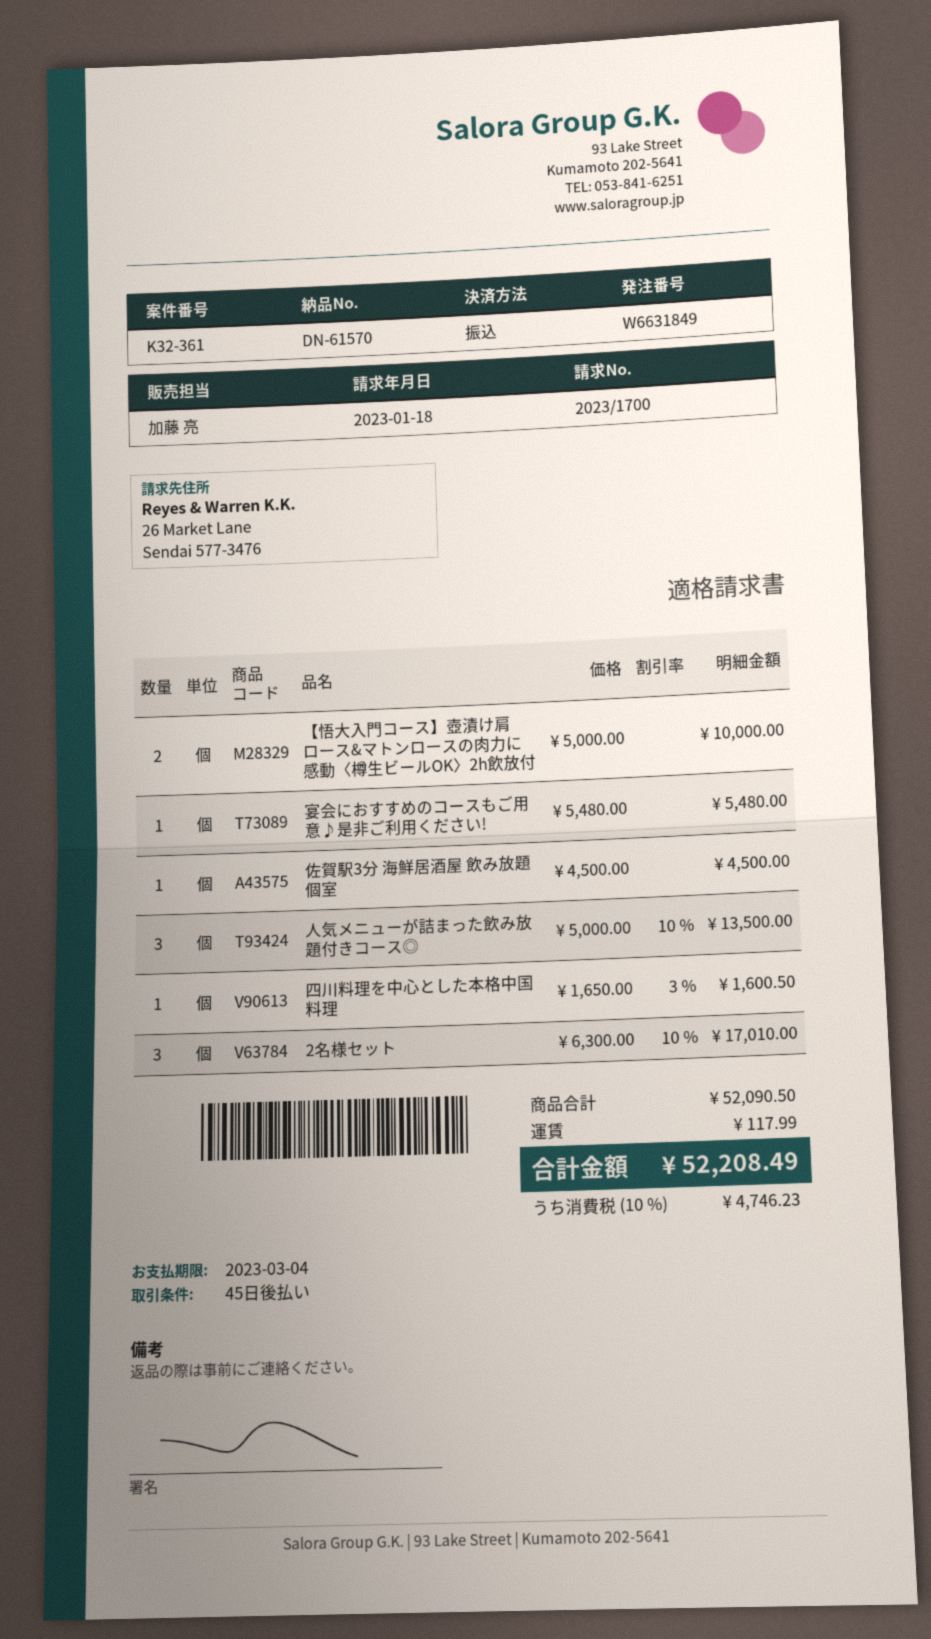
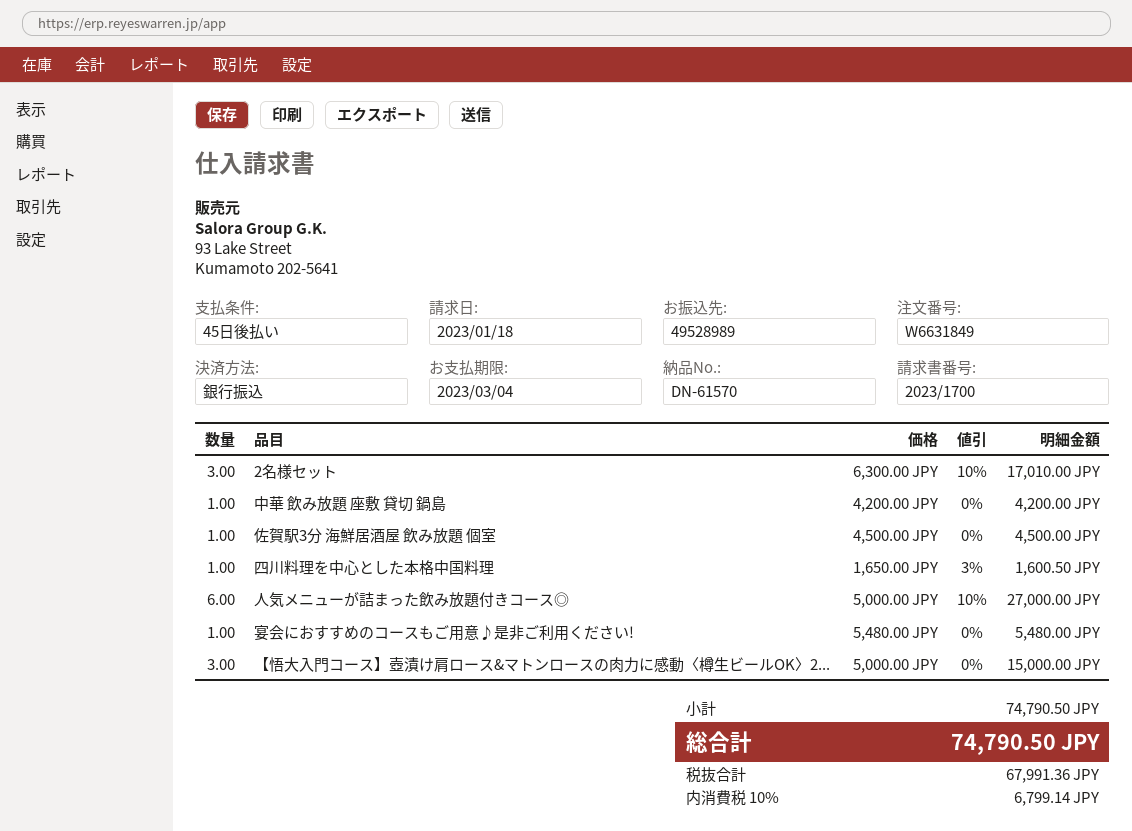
【悟大入門コース】壺漬け肩ロース&マトンロースの肉力に感動〈樽生ビールOK〉2h飲放付: 2 x 5000.00 = 10000.00 -> 3 x 5000.00 = 15000.00
人気メニューが詰まった飲み放題付きコース◎: 3 x 5000.00 - 10% = 13500.00 -> 6 x 5000.00 - 10% = 27000.00
中華 飲み放題 座敷 貸切 鍋島: none -> 1 x 4200.00 = 4200.00
subtotal: 52090.50 -> 74790.50
shipping: 117.99 -> none
tax: 10% = 4746.23 -> 10% = 6799.14
total: 52208.49 -> 74790.50

